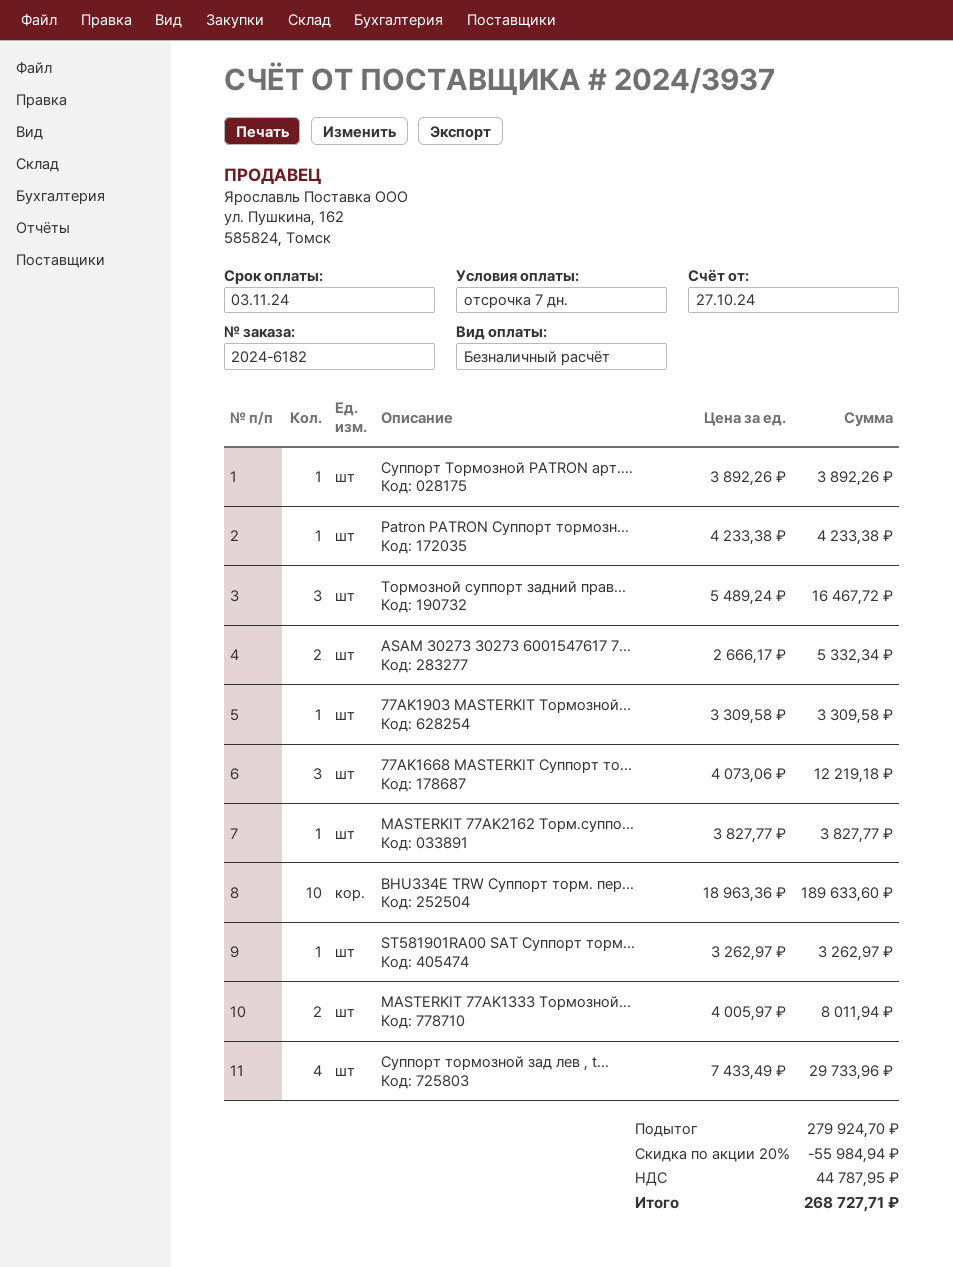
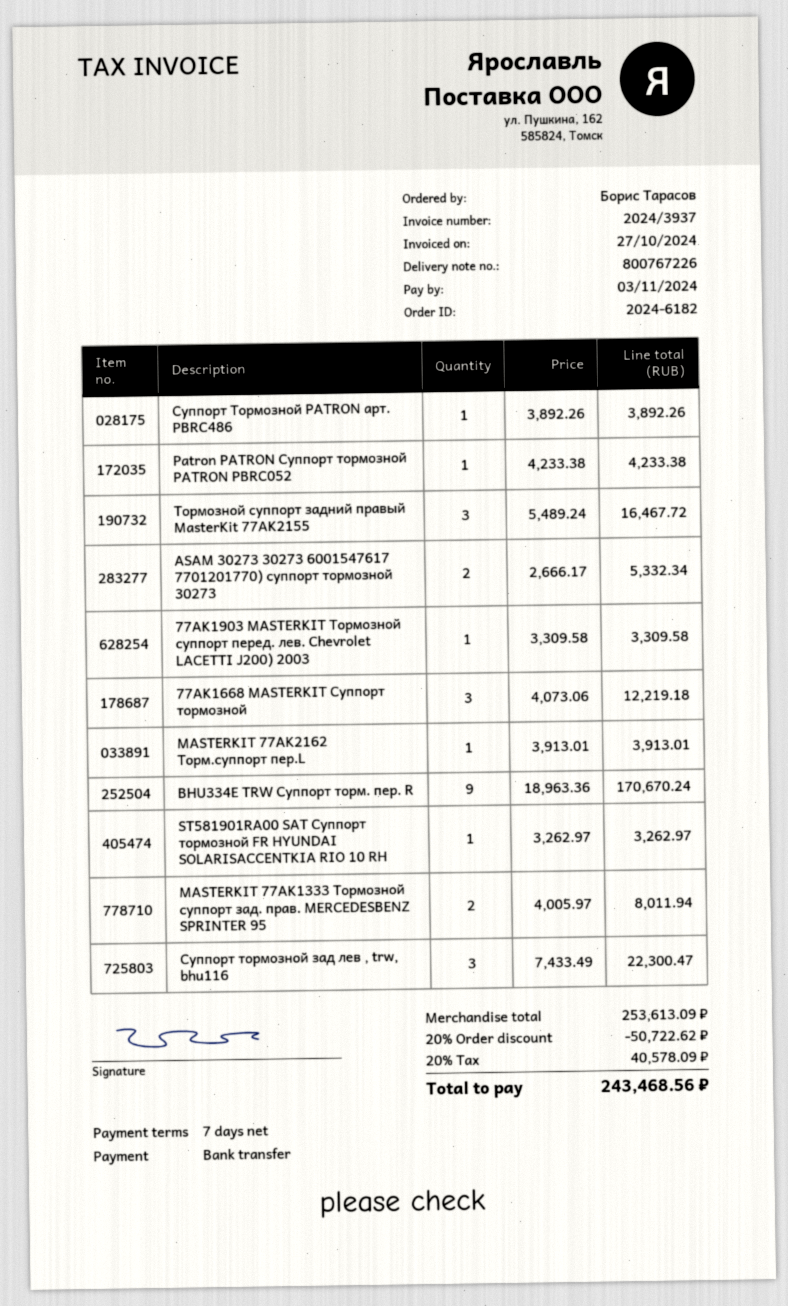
MASTERKIT 77AK2162 Торм.суппо...: 1 x 3827.77 = 3827.77 -> 1 x 3913.01 = 3913.01
BHU334E TRW Суппорт торм. пер...: 10 x 18963.36 = 189633.60 -> 9 x 18963.36 = 170670.24
Суппорт тормозной зад лев , t...: 4 x 7433.49 = 29733.96 -> 3 x 7433.49 = 22300.47
subtotal: 279924.70 -> 253613.09
discount: 20% = 55984.94 -> 20% = 50722.62
tax: 44787.95 -> 40578.09
total: 268727.71 -> 243468.56

